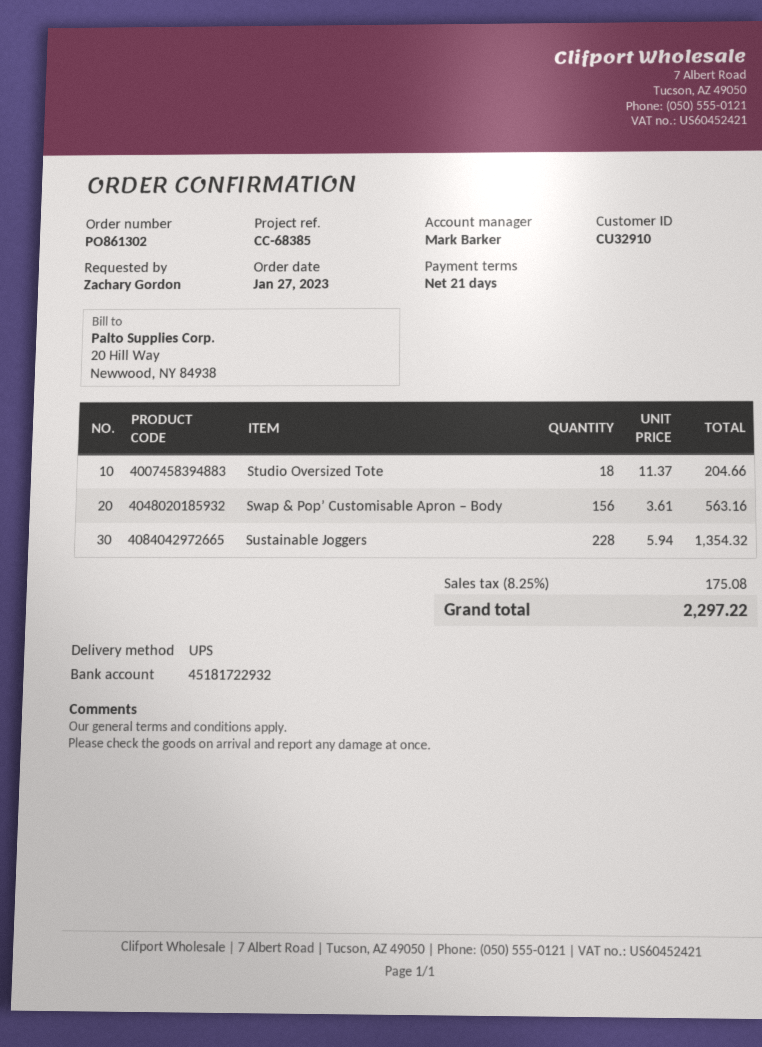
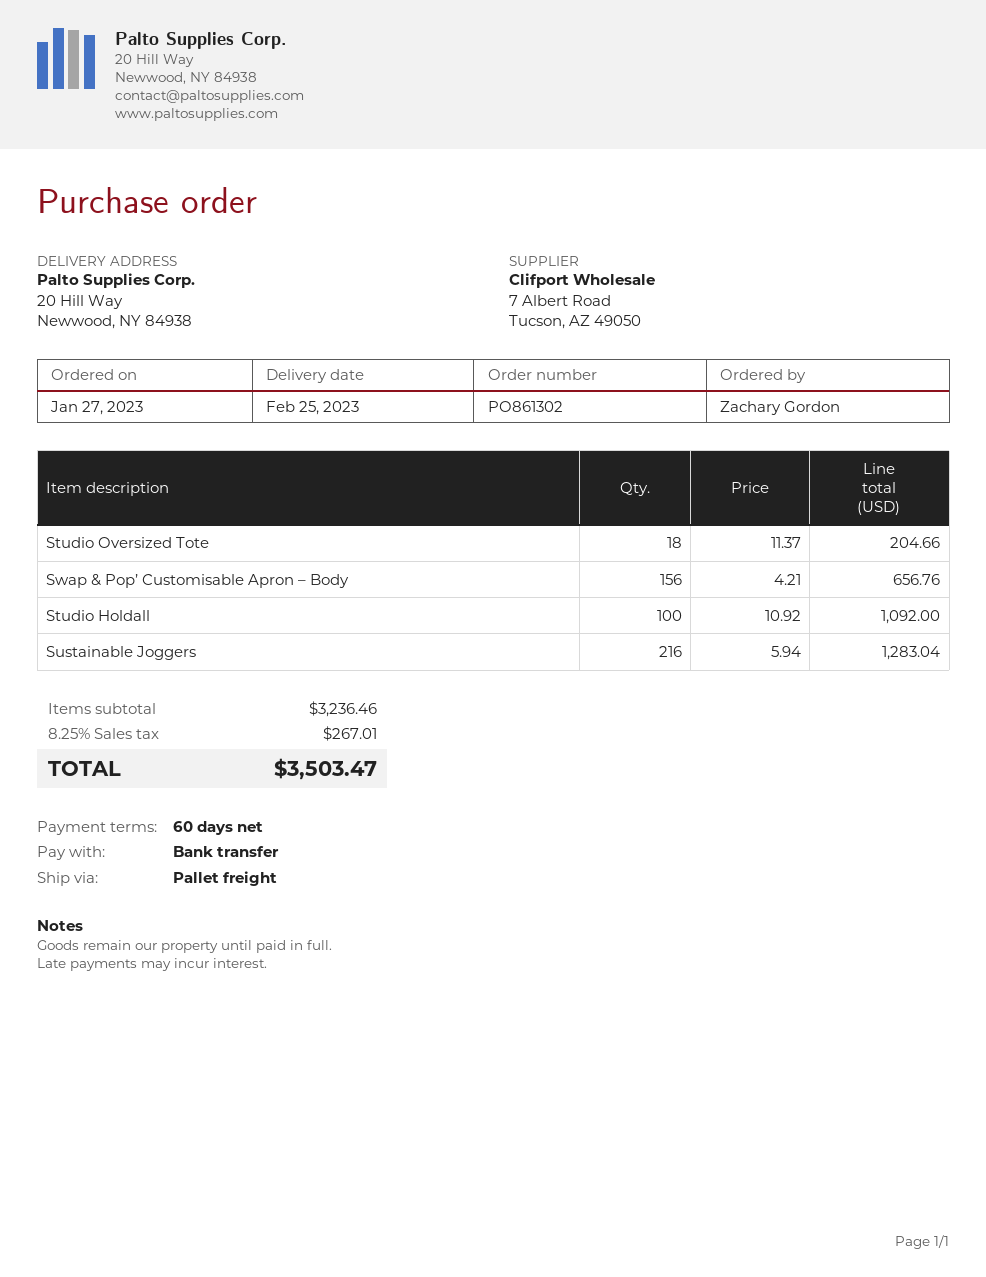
payment terms: 21 days -> 60 days
shipping method: UPS -> pallet freight
Swap & Pop’ Customisable Apron – Body: 156 x 3.61 = 563.16 -> 156 x 4.21 = 656.76
Sustainable Joggers: 228 x 5.94 = 1354.32 -> 216 x 5.94 = 1283.04
Studio Holdall: none -> 100 x 10.92 = 1092.00
tax: 8.25% = 175.08 -> 8.25% = 267.01
total: 2297.22 -> 3503.47

